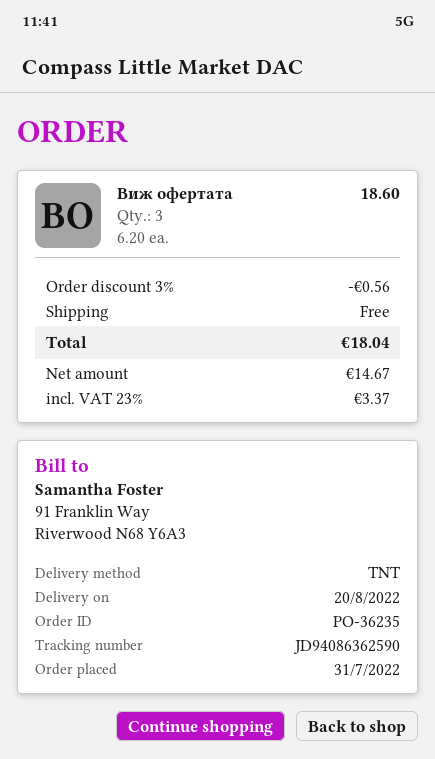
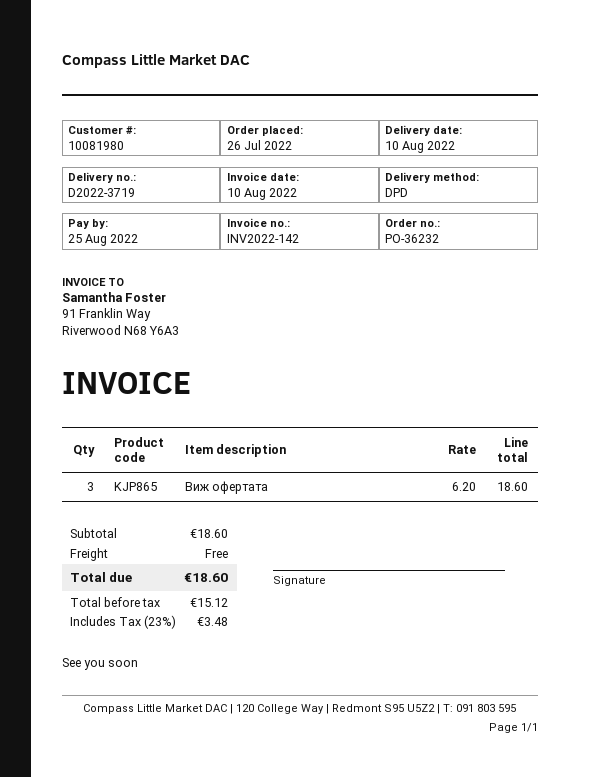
order number: PO-36235 -> PO-36232
order date: 2022-07-31 -> 2022-07-26
delivery date: 2022-08-20 -> 2022-08-10
shipping method: TNT -> DPD
discount: 3% = 0.56 -> none
net: 14.67 -> 15.12
tax: 23% = 3.37 -> 23% = 3.48
total: 18.04 -> 18.60

